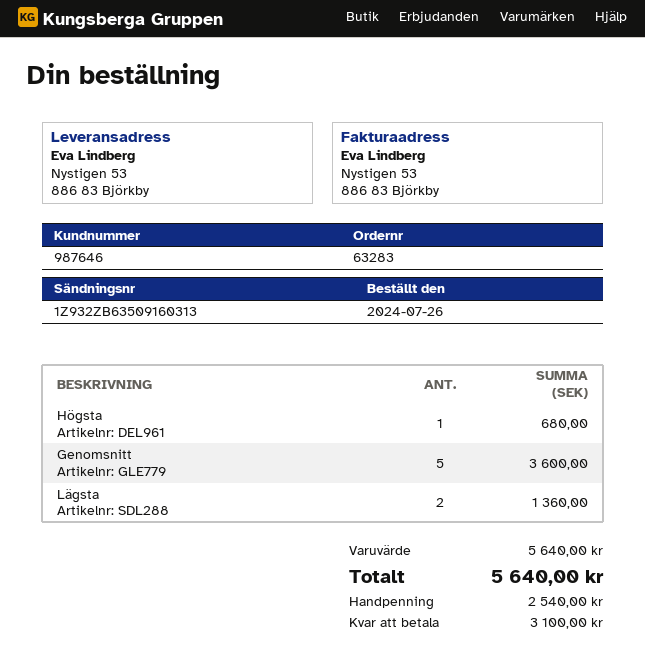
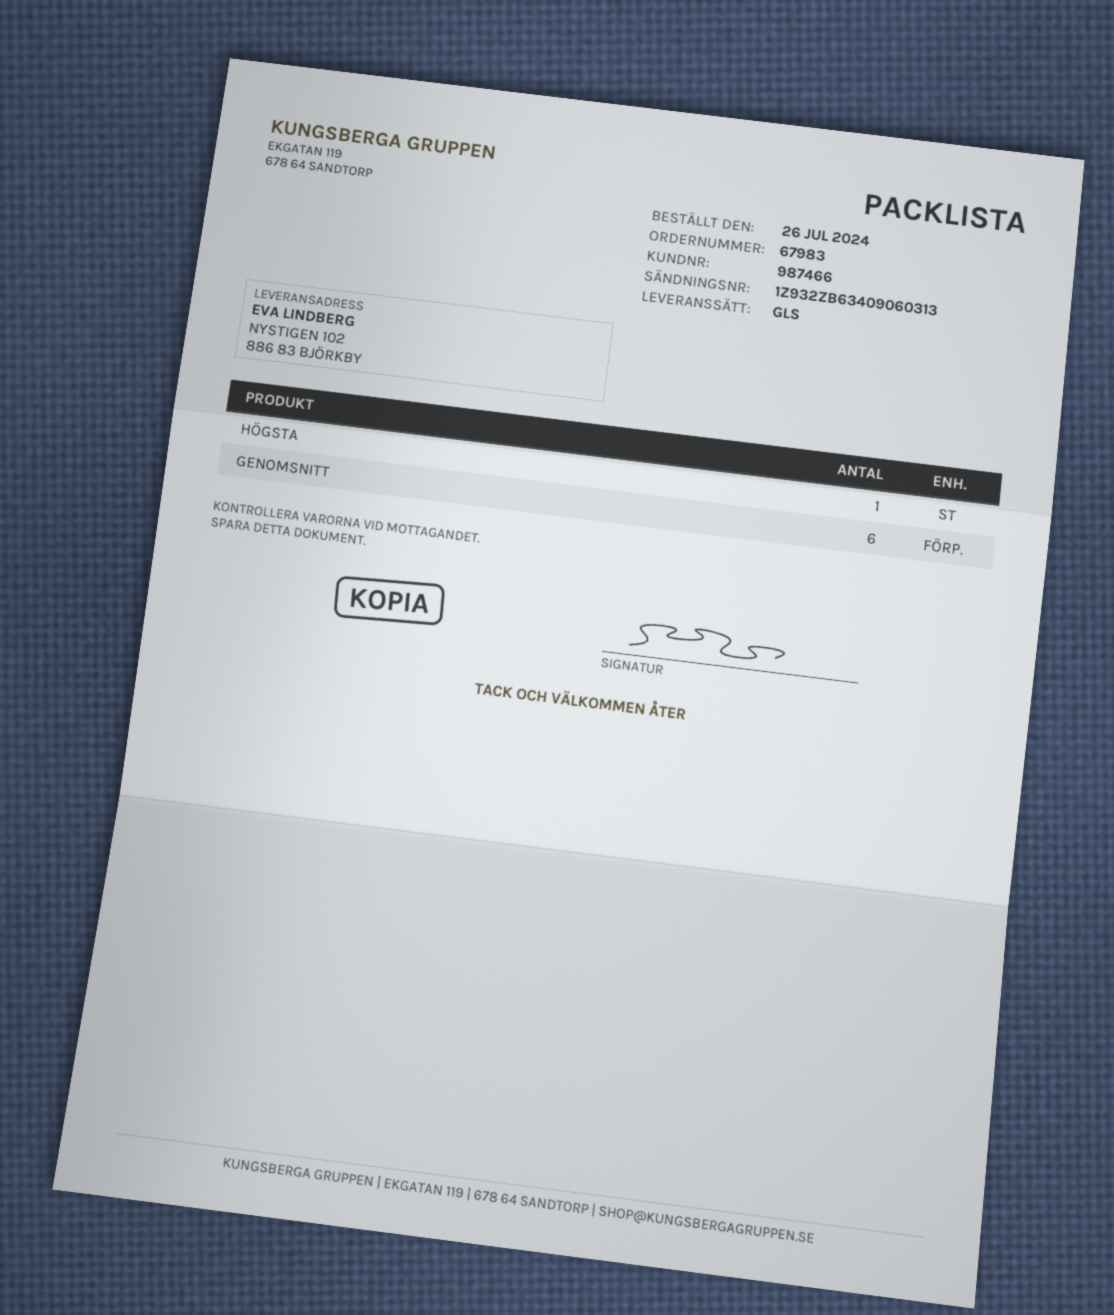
order number: 63283 -> 67983
customer number: 987646 -> 987466
tracking number: 1Z932ZB63509160313 -> 1Z932ZB63409060313
ship to: Nystigen 53, 886 83 Björkby -> NYSTIGEN 102, 886 83 BJÖRKBY
Genomsnitt: 5 -> 6
Lägsta: 2 -> none

